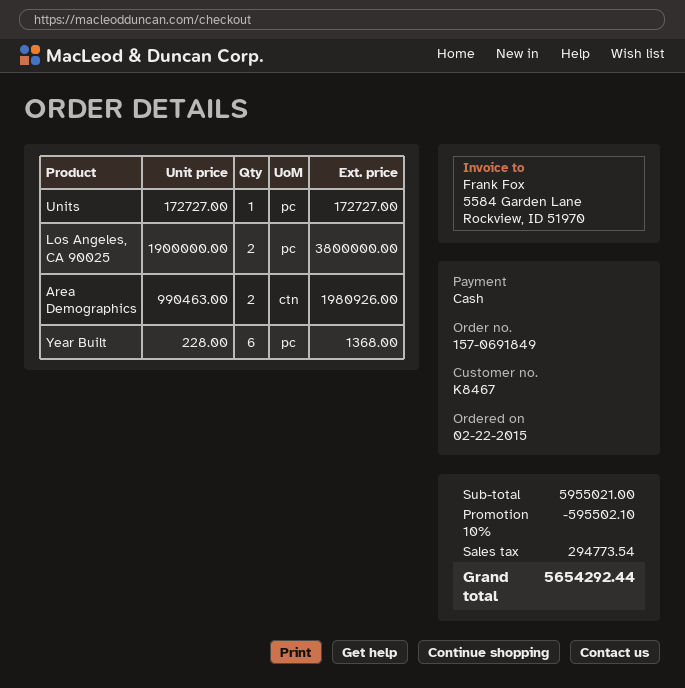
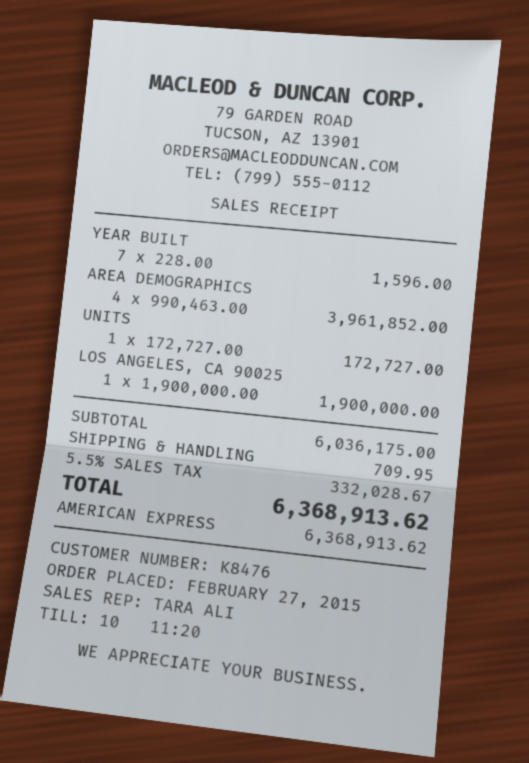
order date: 2015-02-22 -> 2015-02-27
customer number: K8467 -> K8476
payment method: cash -> American Express
Los Angeles, CA 90025: 2 x 1900000.00 = 3800000.00 -> 1 x 1900000.00 = 1900000.00
Area Demographics: 2 x 990463.00 = 1980926.00 -> 4 x 990463.00 = 3961852.00
Year Built: 6 x 228.00 = 1368.00 -> 7 x 228.00 = 1596.00
subtotal: 5955021.00 -> 6036175.00
discount: 10% = 595502.10 -> none
shipping: none -> 709.95
tax: 294773.54 -> 332028.67
total: 5654292.44 -> 6368913.62

